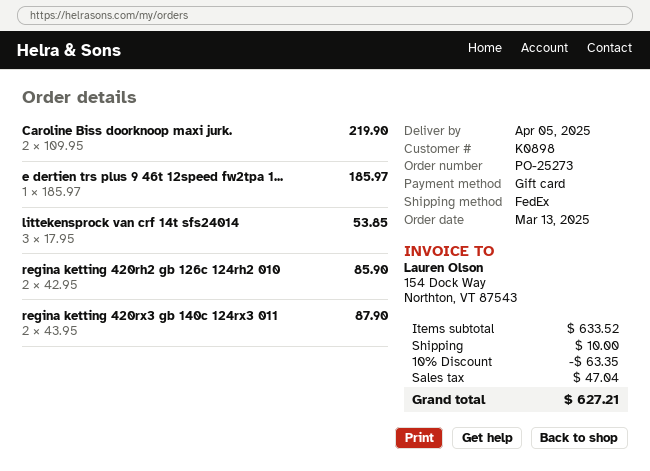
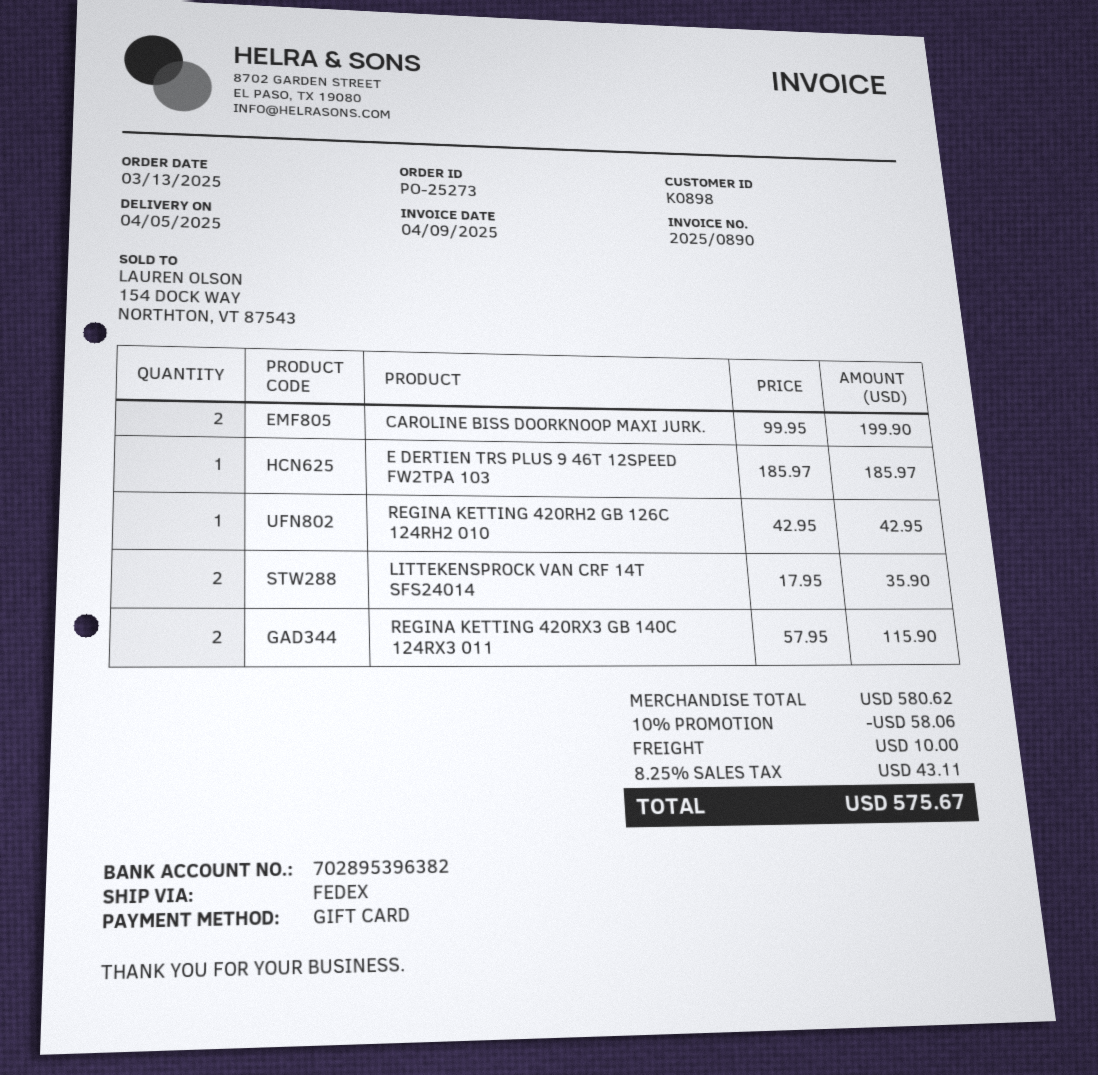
Caroline Biss doorknoop maxi jurk.: 2 x 109.95 = 219.90 -> 2 x 99.95 = 199.90
littekensprock van crf 14t sfs24014: 3 x 17.95 = 53.85 -> 2 x 17.95 = 35.90
regina ketting 420rh2 gb 126c 124rh2 010: 2 x 42.95 = 85.90 -> 1 x 42.95 = 42.95
regina ketting 420rx3 gb 140c 124rx3 011: 2 x 43.95 = 87.90 -> 2 x 57.95 = 115.90
subtotal: 633.52 -> 580.62
discount: 10% = 63.35 -> 10% = 58.06
tax: 47.04 -> 43.11
total: 627.21 -> 575.67

